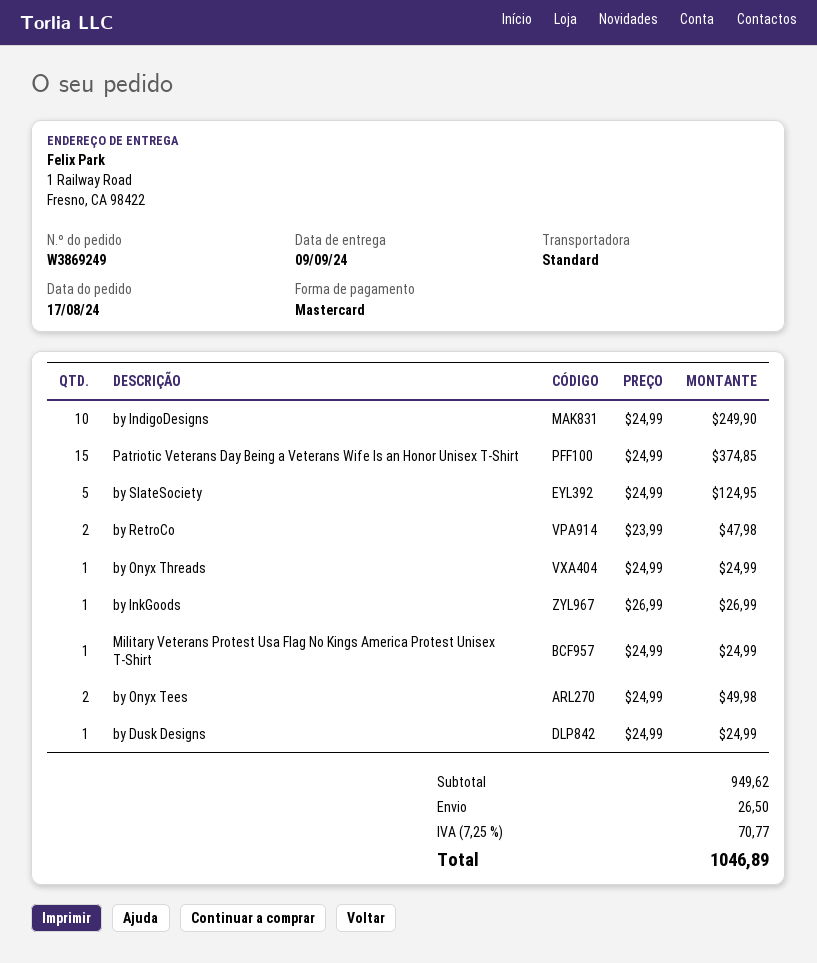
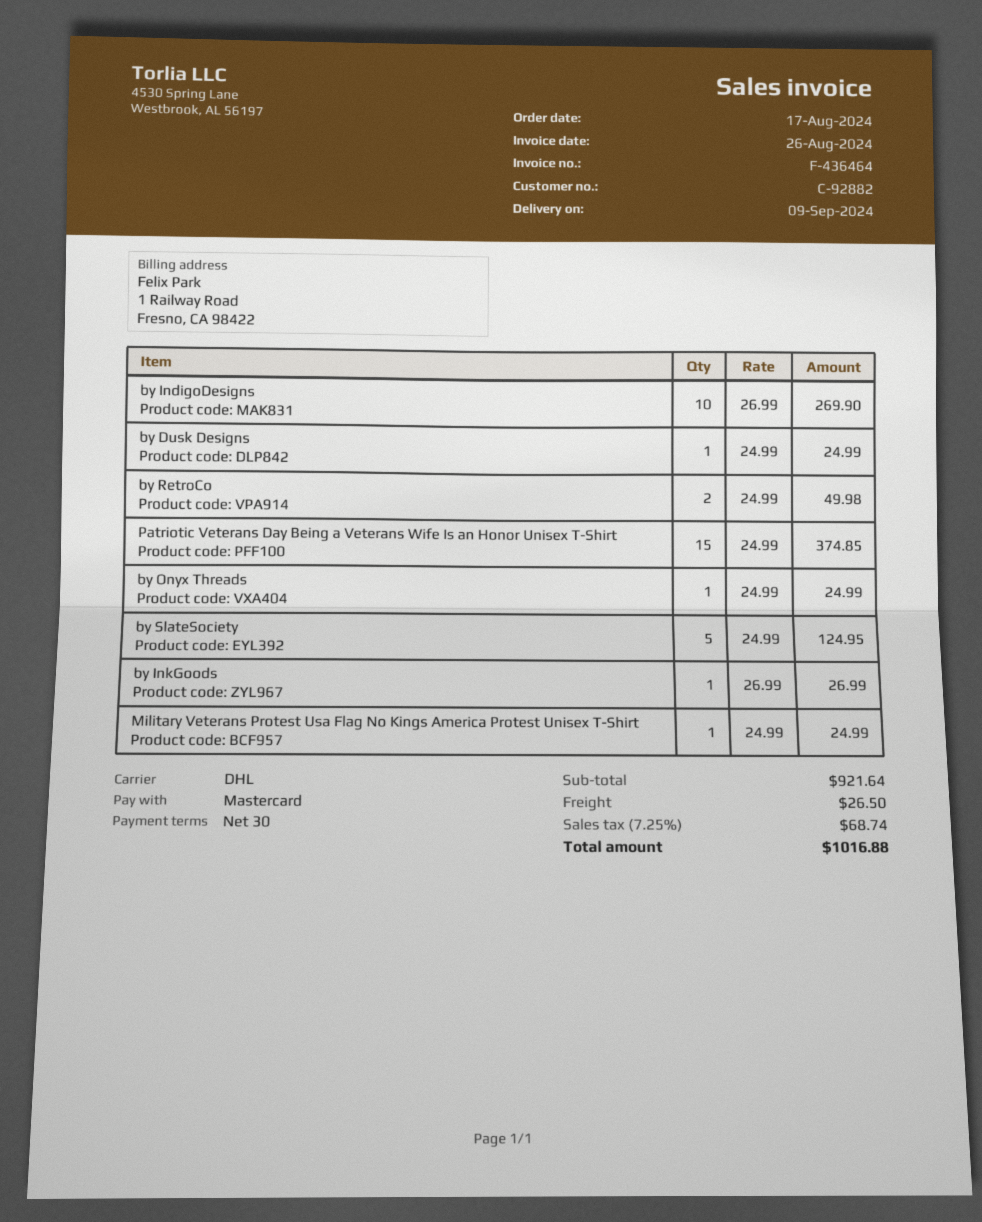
shipping method: standard -> DHL
by IndigoDesigns: 10 x 24.99 = 249.90 -> 10 x 26.99 = 269.90
by RetroCo: 2 x 23.99 = 47.98 -> 2 x 24.99 = 49.98
by Onyx Tees: 2 x 24.99 = 49.98 -> none
subtotal: 949.62 -> 921.64
tax: 7.25% = 70.77 -> 7.25% = 68.74
total: 1046.89 -> 1016.88

